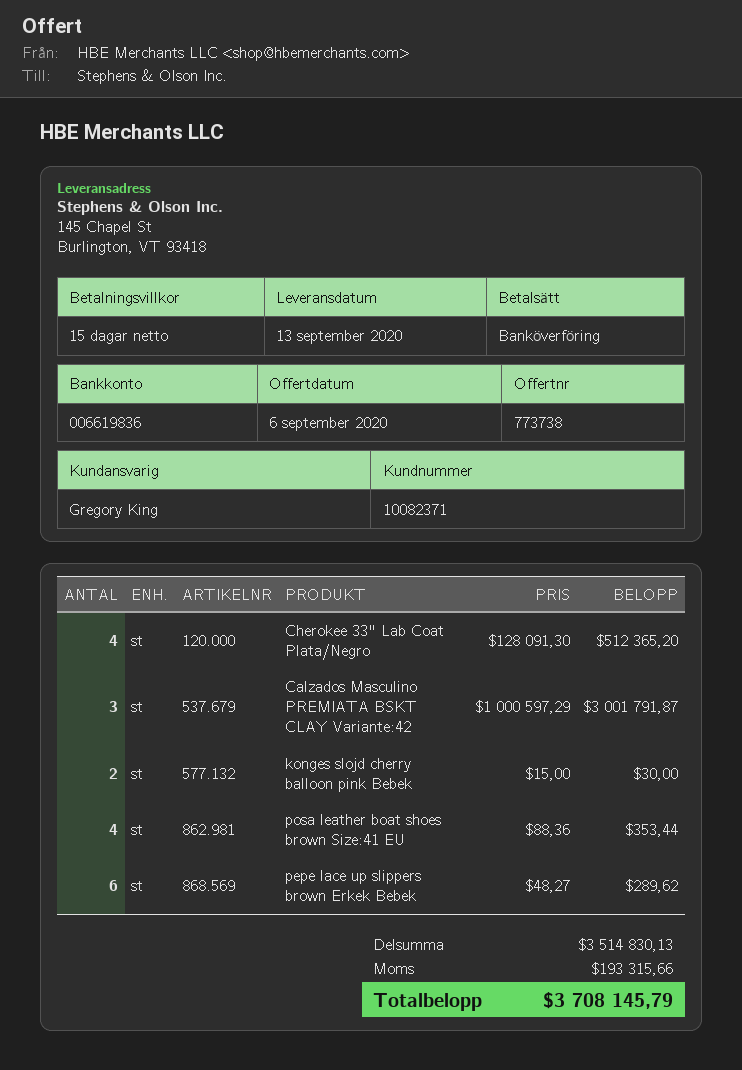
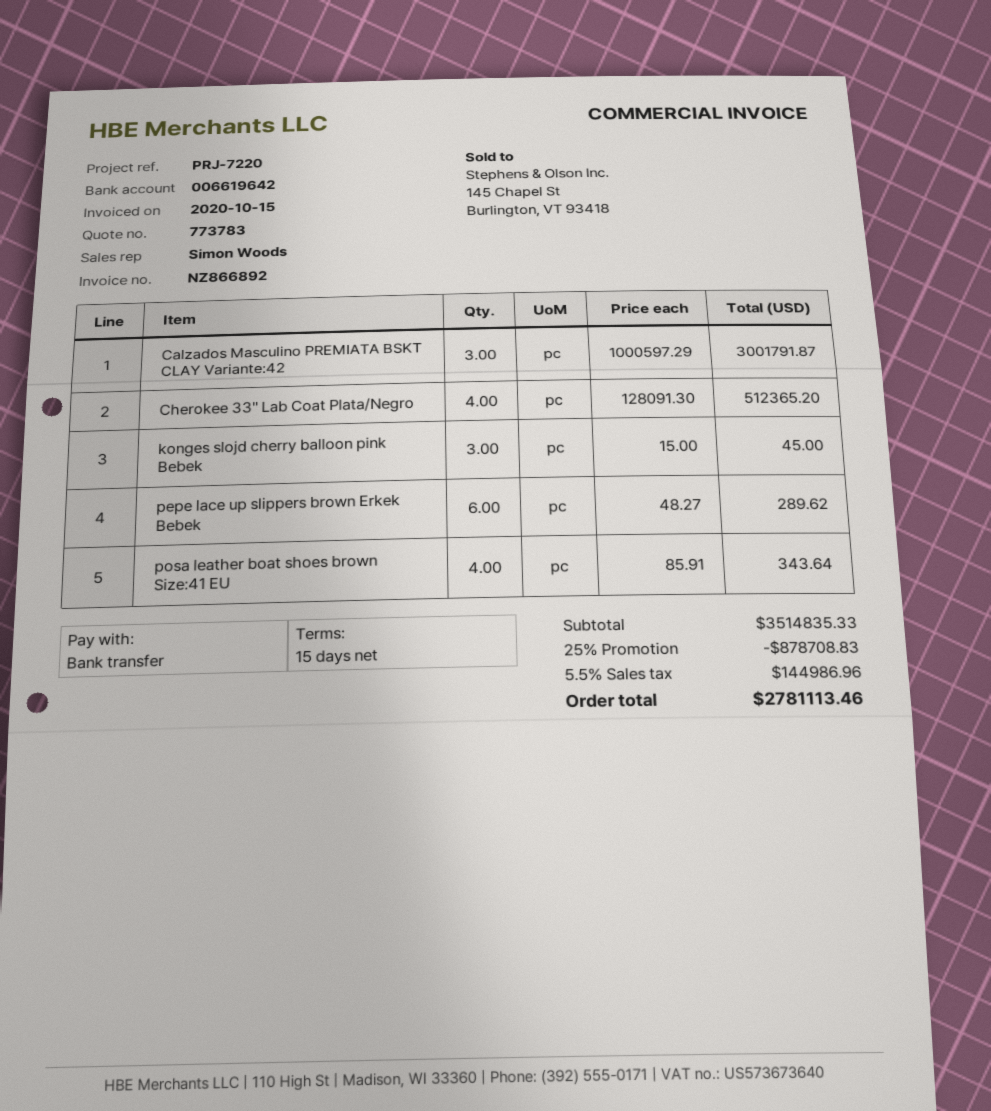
quote number: 773738 -> 773783
sales rep: Gregory King -> Simon Woods
bank account: 006619836 -> 006619642
konges slojd cherry balloon pink Bebek: 2 x 15.00 = 30.00 -> 3 x 15.00 = 45.00
posa leather boat shoes brown Size:41 EU: 4 x 88.36 = 353.44 -> 4 x 85.91 = 343.64
subtotal: 3514830.13 -> 3514835.33
discount: none -> 25% = 878708.83
tax: 193315.66 -> 144986.96
total: 3708145.79 -> 2781113.46

